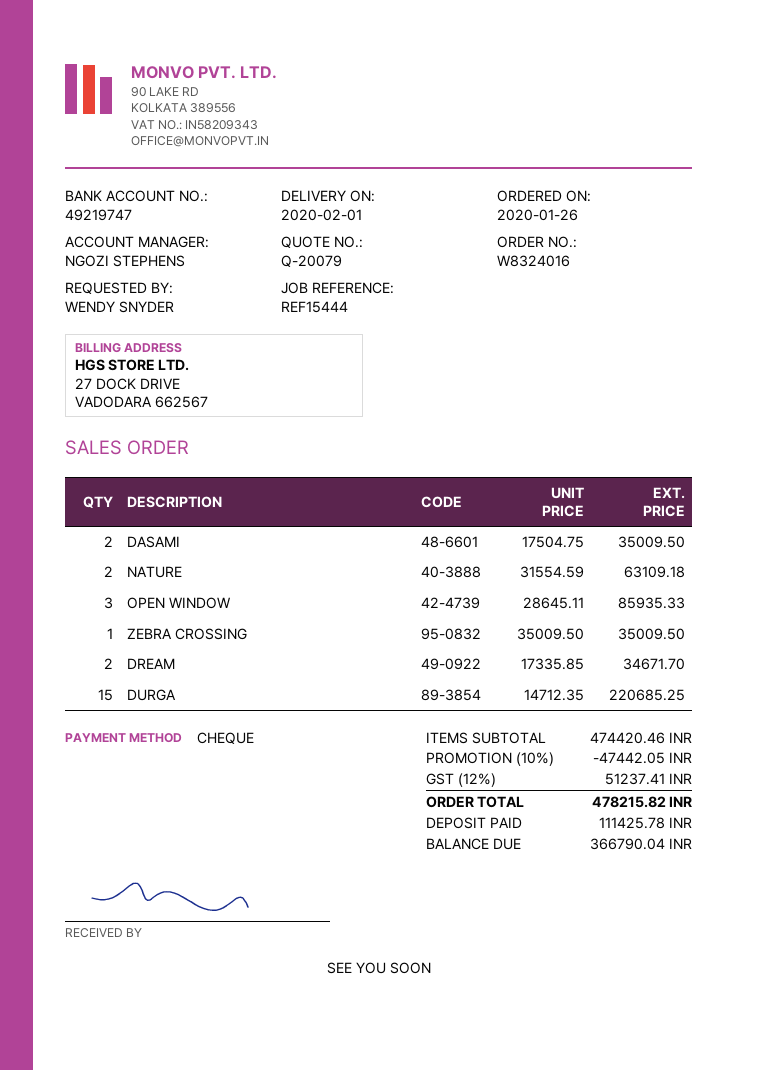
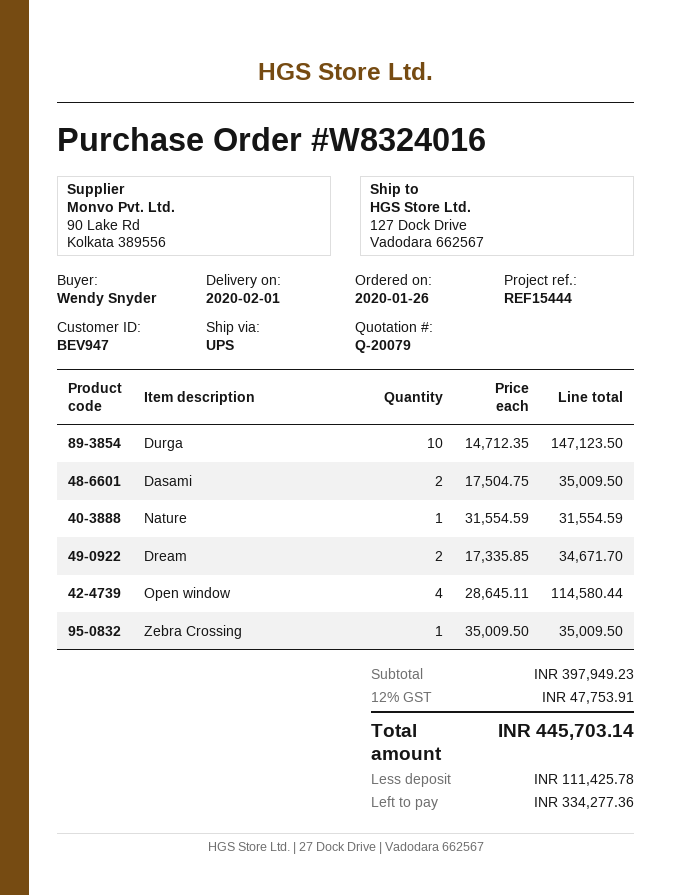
NATURE: 2 x 31554.59 = 63109.18 -> 1 x 31554.59 = 31554.59
OPEN WINDOW: 3 x 28645.11 = 85935.33 -> 4 x 28645.11 = 114580.44
DURGA: 15 x 14712.35 = 220685.25 -> 10 x 14712.35 = 147123.50
subtotal: 474420.46 -> 397949.23
discount: 10% = 47442.05 -> none
tax: 12% = 51237.41 -> 12% = 47753.91
total: 478215.82 -> 445703.14
balance: 366790.04 -> 334277.36

